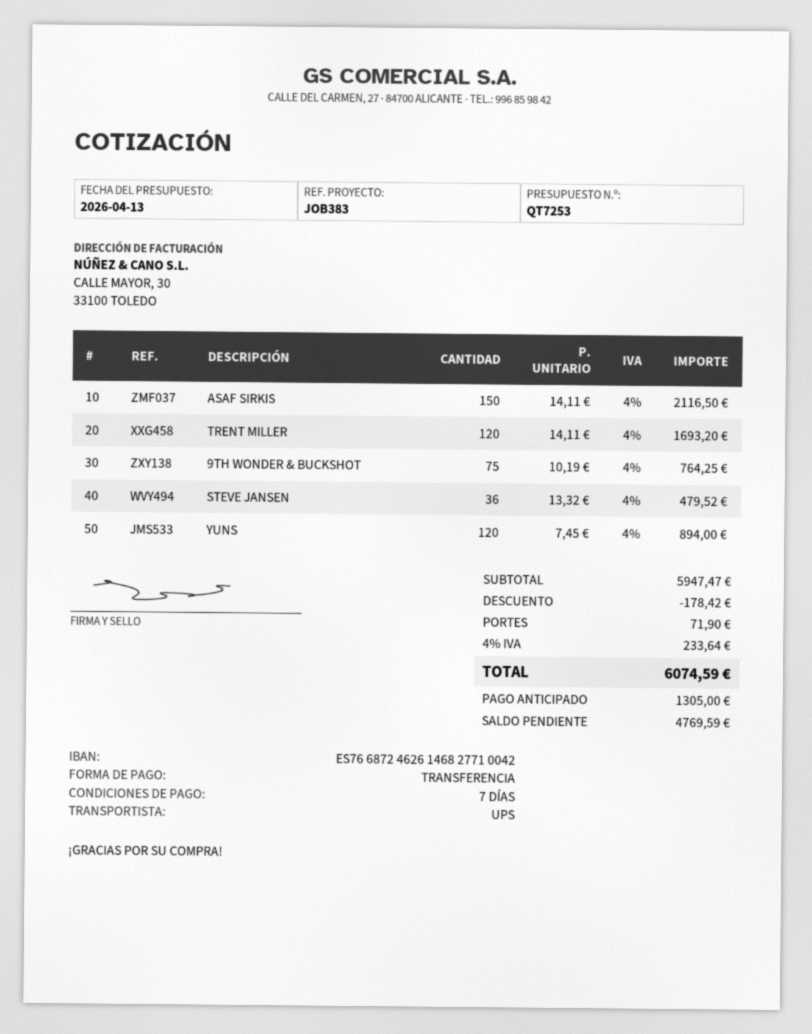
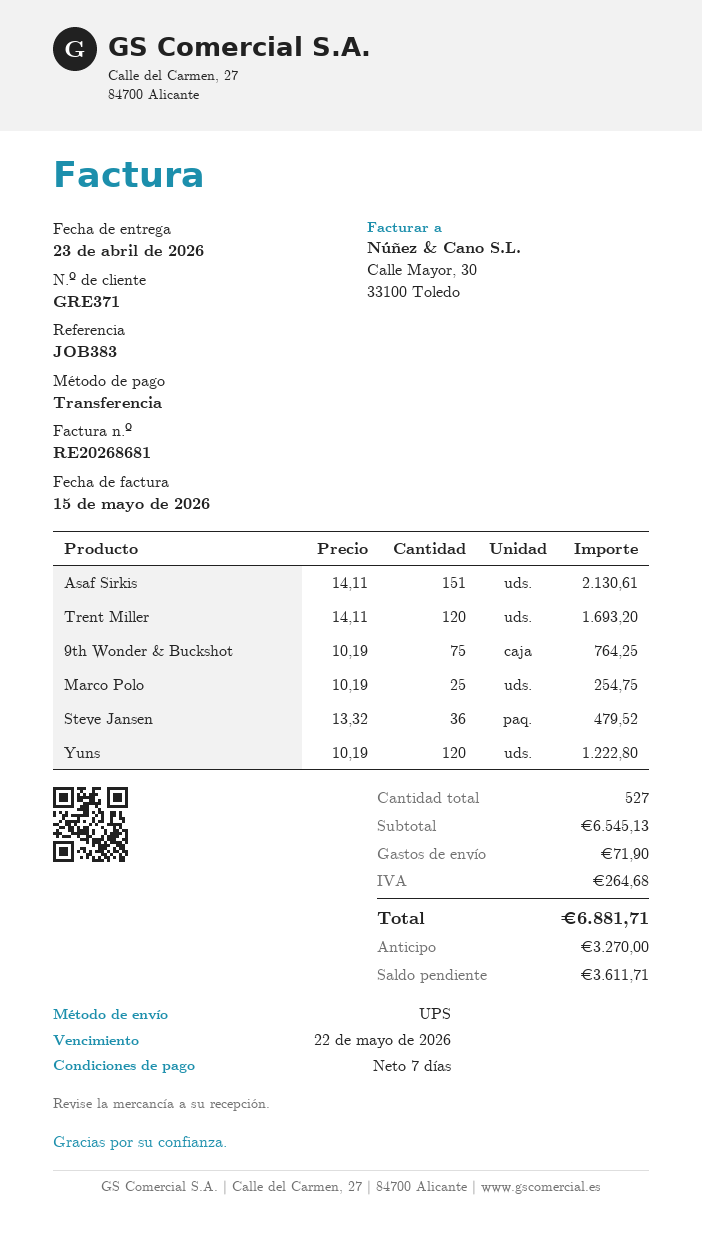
ASAF SIRKIS: 150 x 14.11 = 2116.50 -> 151 x 14.11 = 2130.61
YUNS: 120 x 7.45 = 894.00 -> 120 x 10.19 = 1222.80
Marco Polo: none -> 25 x 10.19 = 254.75
subtotal: 5947.47 -> 6545.13
discount: 178.42 -> none
tax: 233.64 -> 264.68
total: 6074.59 -> 6881.71
deposit: 1305.00 -> 3270.00
balance: 4769.59 -> 3611.71

